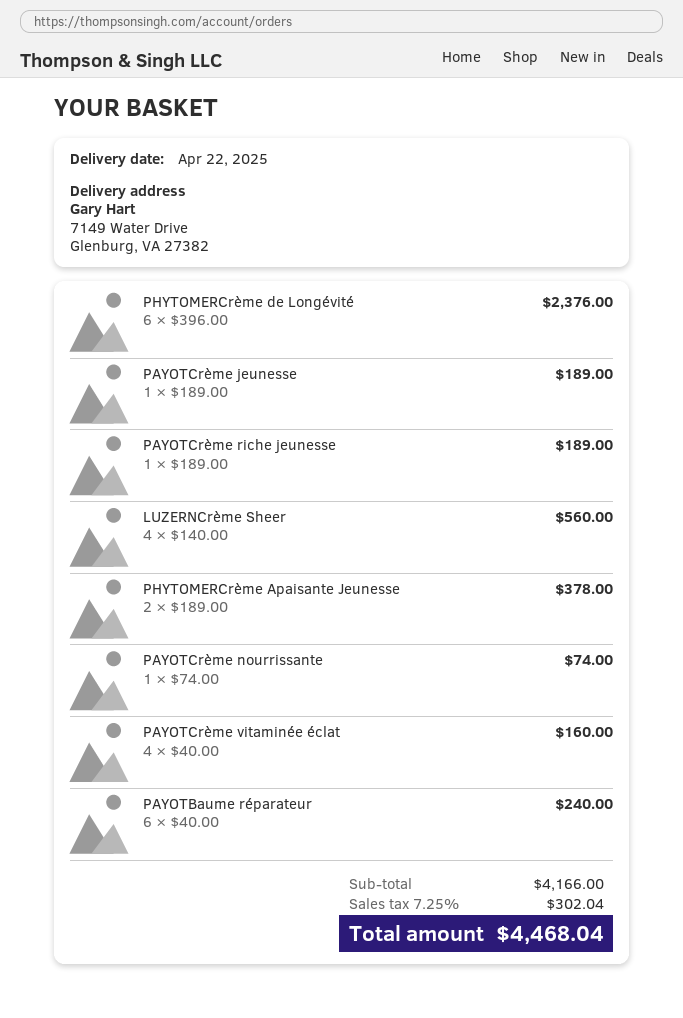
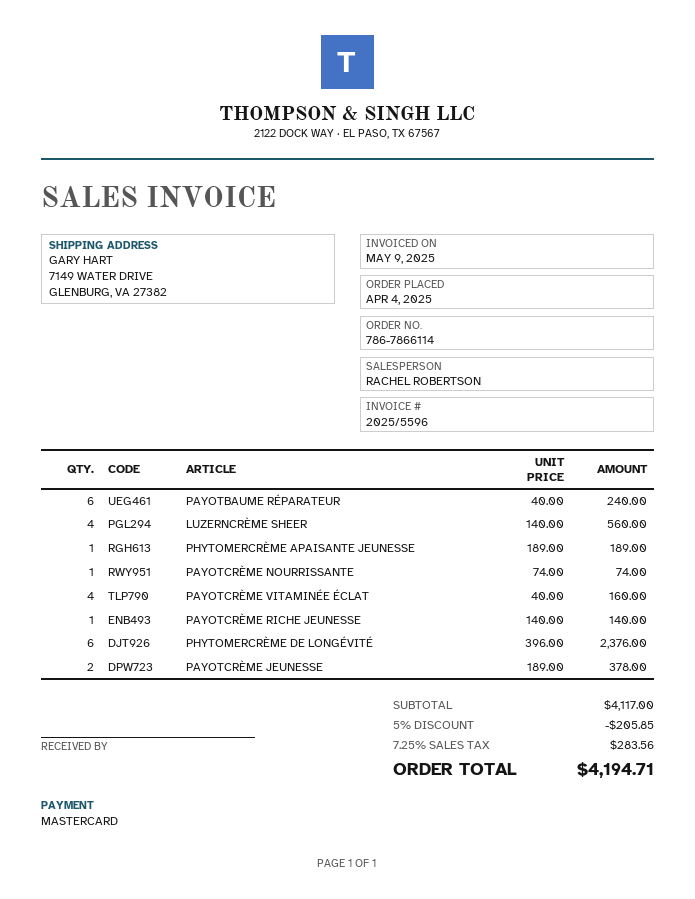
PAYOTCrème jeunesse: 1 x 189.00 = 189.00 -> 2 x 189.00 = 378.00
PAYOTCrème riche jeunesse: 1 x 189.00 = 189.00 -> 1 x 140.00 = 140.00
PHYTOMERCrème Apaisante Jeunesse: 2 x 189.00 = 378.00 -> 1 x 189.00 = 189.00
subtotal: 4166.00 -> 4117.00
discount: none -> 5% = 205.85
tax: 7.25% = 302.04 -> 7.25% = 283.56
total: 4468.04 -> 4194.71

